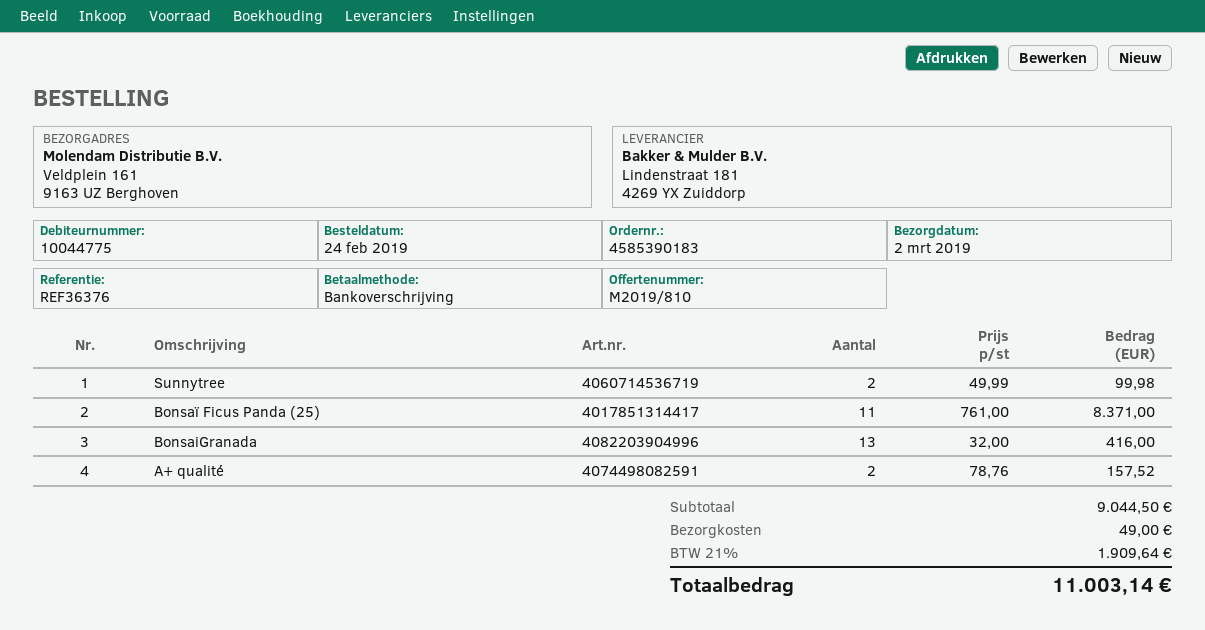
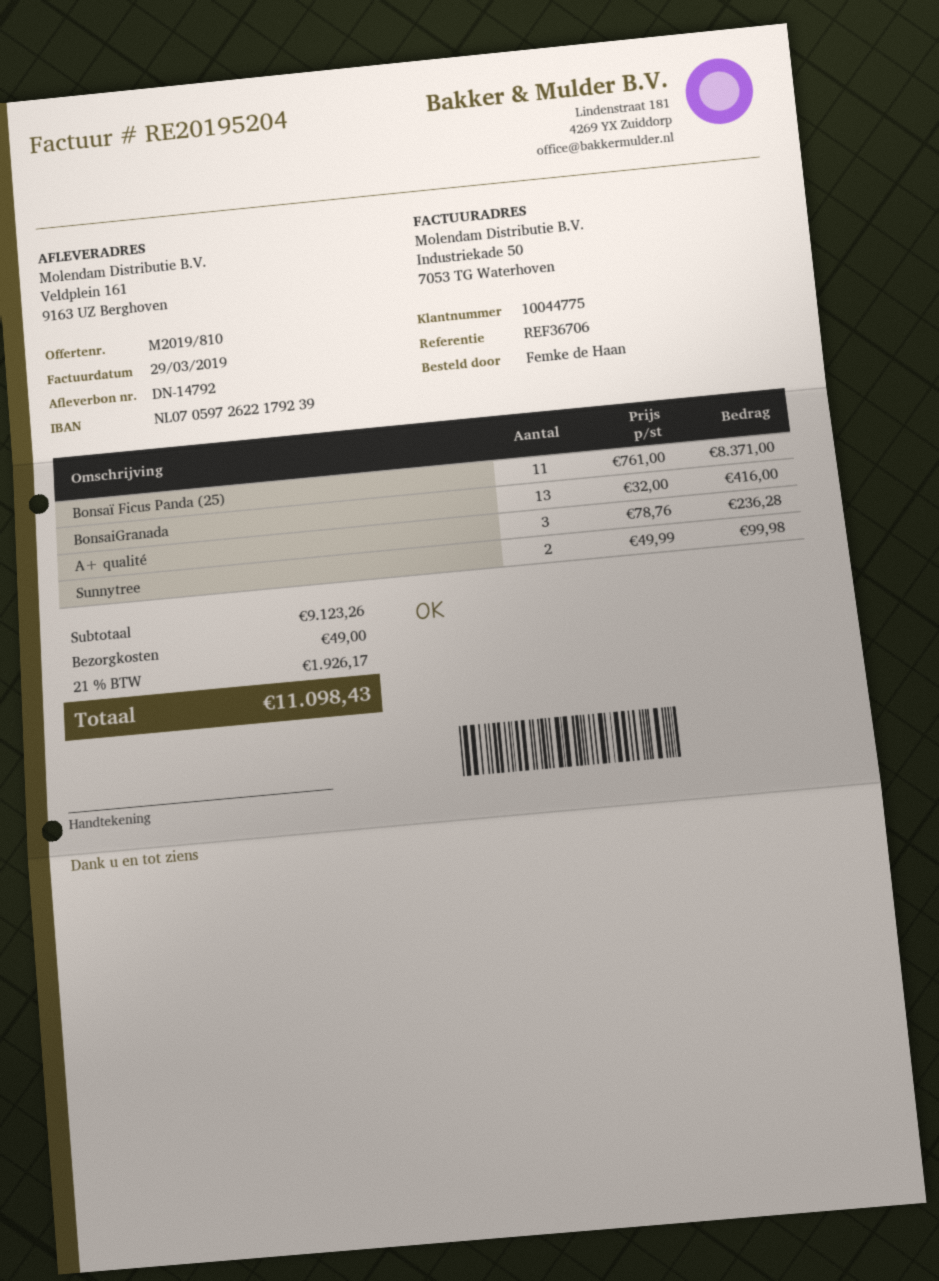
reference: REF36376 -> REF36706
A+ qualité: 2 x 78.76 = 157.52 -> 3 x 78.76 = 236.28
subtotal: 9044.50 -> 9123.26
tax: 21% = 1909.64 -> 21% = 1926.17
total: 11003.14 -> 11098.43

